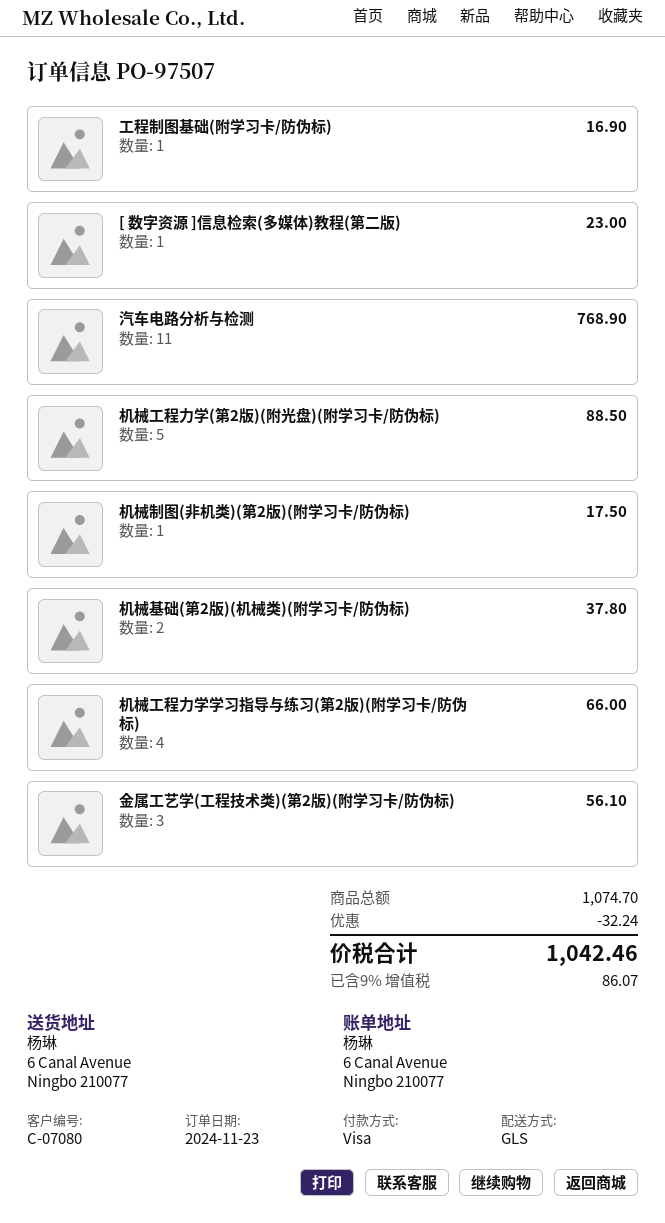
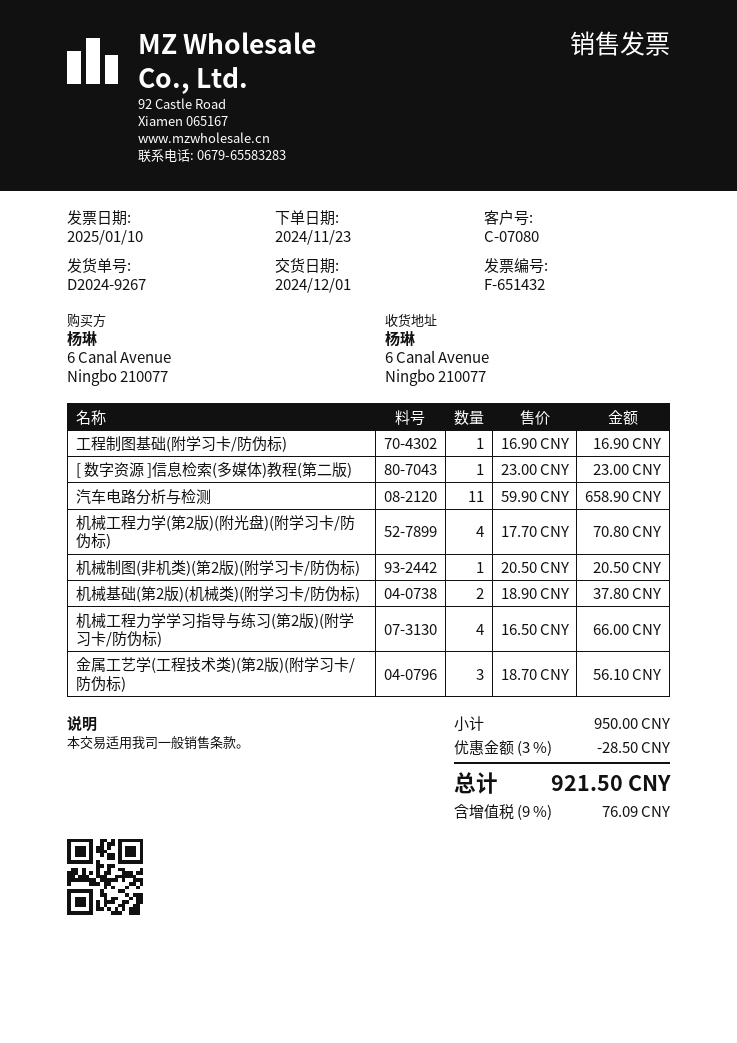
汽车电路分析与检测: 11 for 768.90 -> 11 for 658.90
机械工程力学(第2版)(附光盘)(附学习卡/防伪标): 5 for 88.50 -> 4 for 70.80
机械制图(非机类)(第2版)(附学习卡/防伪标): 1 for 17.50 -> 1 for 20.50
subtotal: 1074.70 -> 950.00
discount: 32.24 -> 28.50
tax: 9% = 86.07 -> 9% = 76.09
total: 1042.46 -> 921.50

